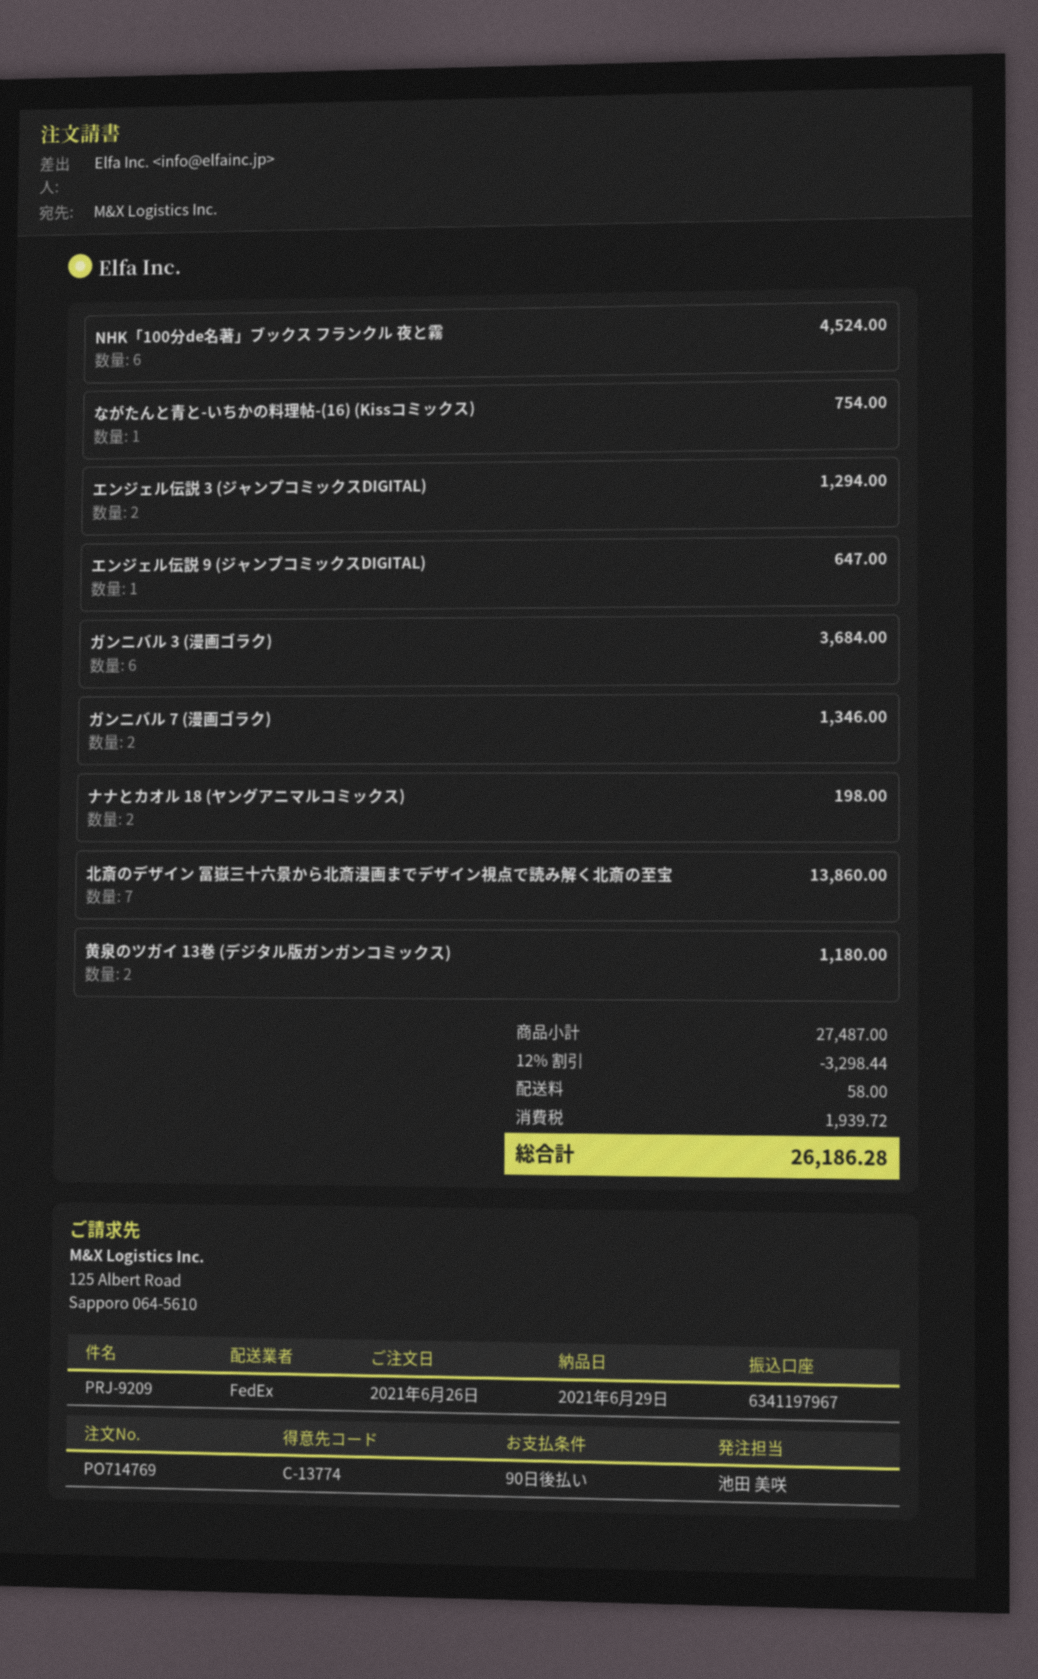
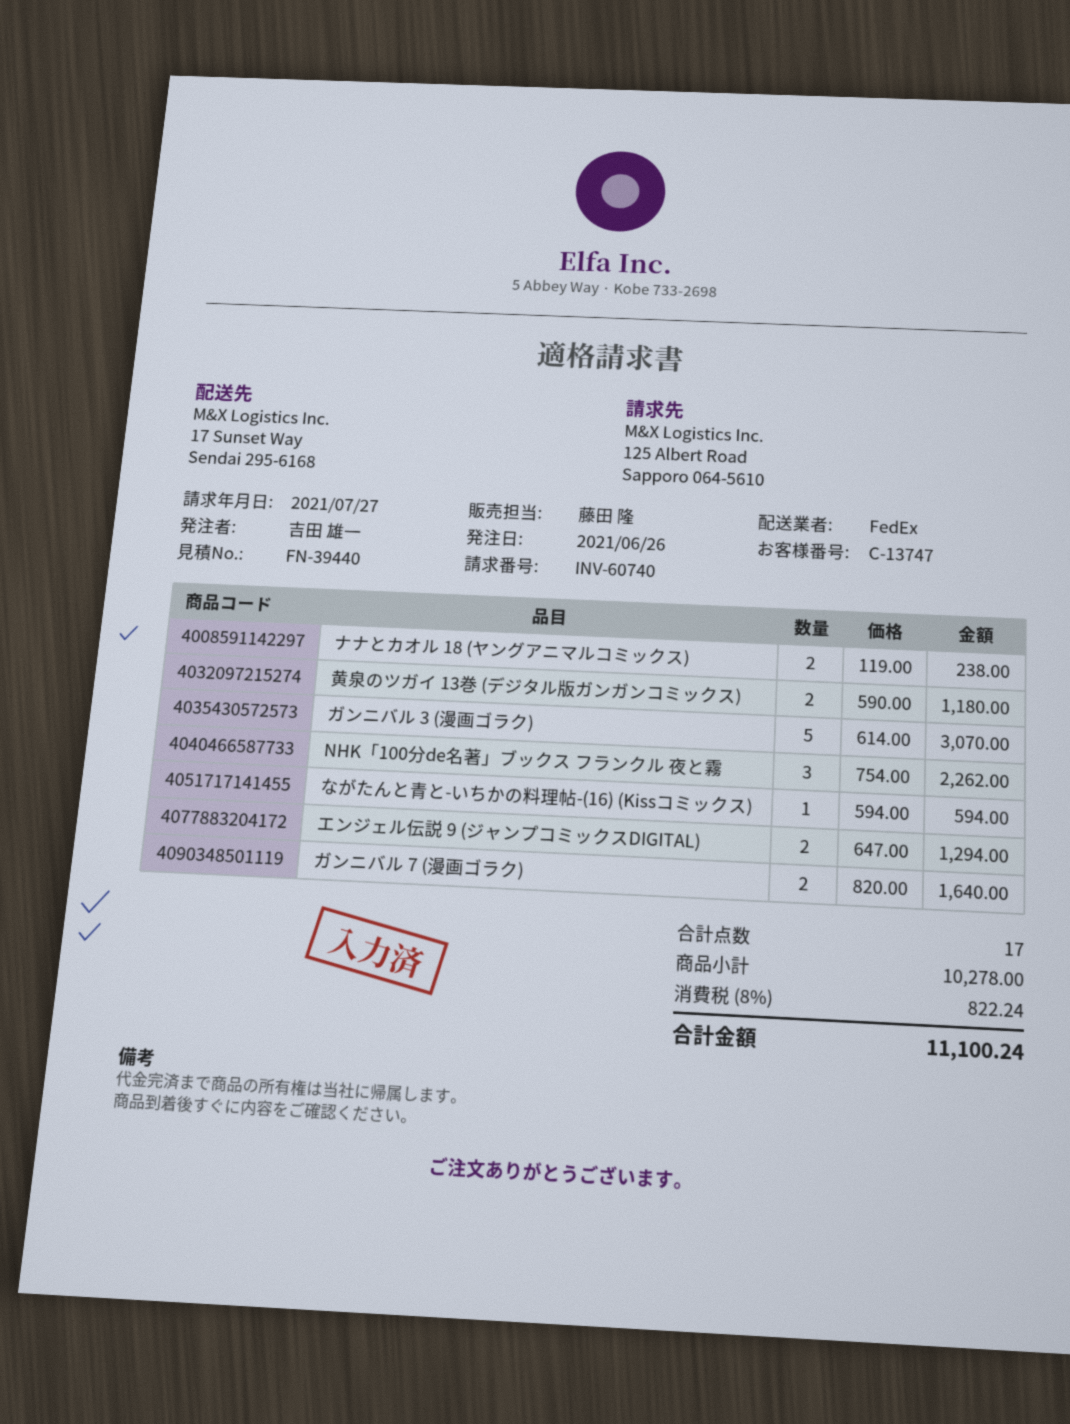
customer number: C-13774 -> C-13747
ordered by: 池田 美咲 -> 吉田 雄一
NHK「100分de名著」ブックス フランクル 夜と霧: 6 for 4524.00 -> 3 for 2262.00
ながたんと青と-いちかの料理帖-(16) (Kissコミックス): 1 for 754.00 -> 1 for 594.00
エンジェル伝説 3 (ジャンプコミックスDIGITAL): 2 for 1294.00 -> none
エンジェル伝説 9 (ジャンプコミックスDIGITAL): 1 for 647.00 -> 2 for 1294.00
ガンニバル 3 (漫画ゴラク): 6 for 3684.00 -> 5 for 3070.00
ガンニバル 7 (漫画ゴラク): 2 for 1346.00 -> 2 for 1640.00
ナナとカオル 18 (ヤングアニマルコミックス): 2 for 198.00 -> 2 for 238.00
北斎のデザイン 冨嶽三十六景から北斎漫画までデザイン視点で読み解く北斎の至宝: 7 for 13860.00 -> none
subtotal: 27487.00 -> 10278.00
discount: 12% = 3298.44 -> none
shipping: 58.00 -> none
tax: 1939.72 -> 822.24
total: 26186.28 -> 11100.24

